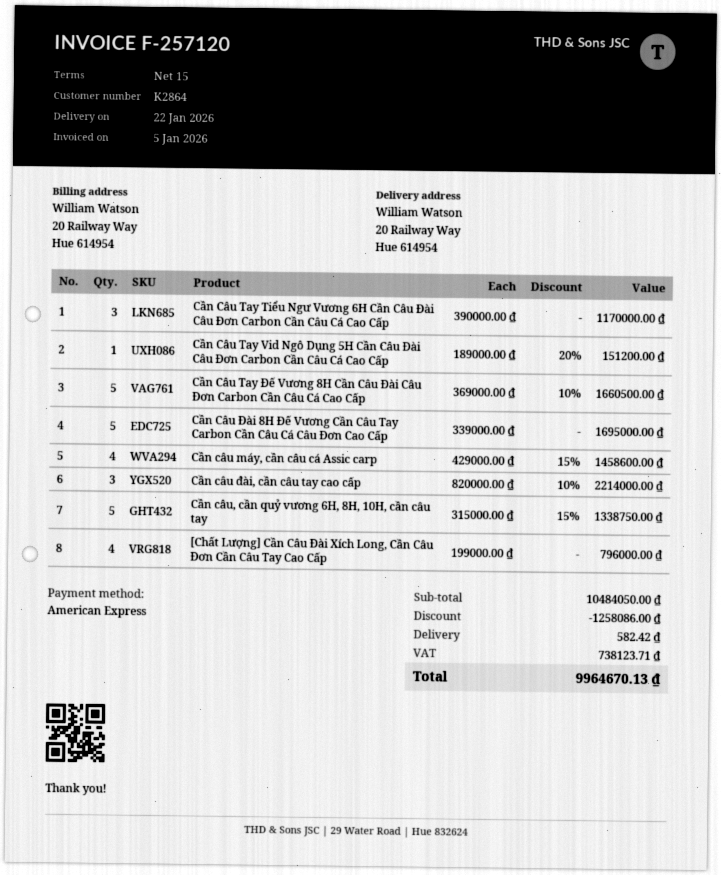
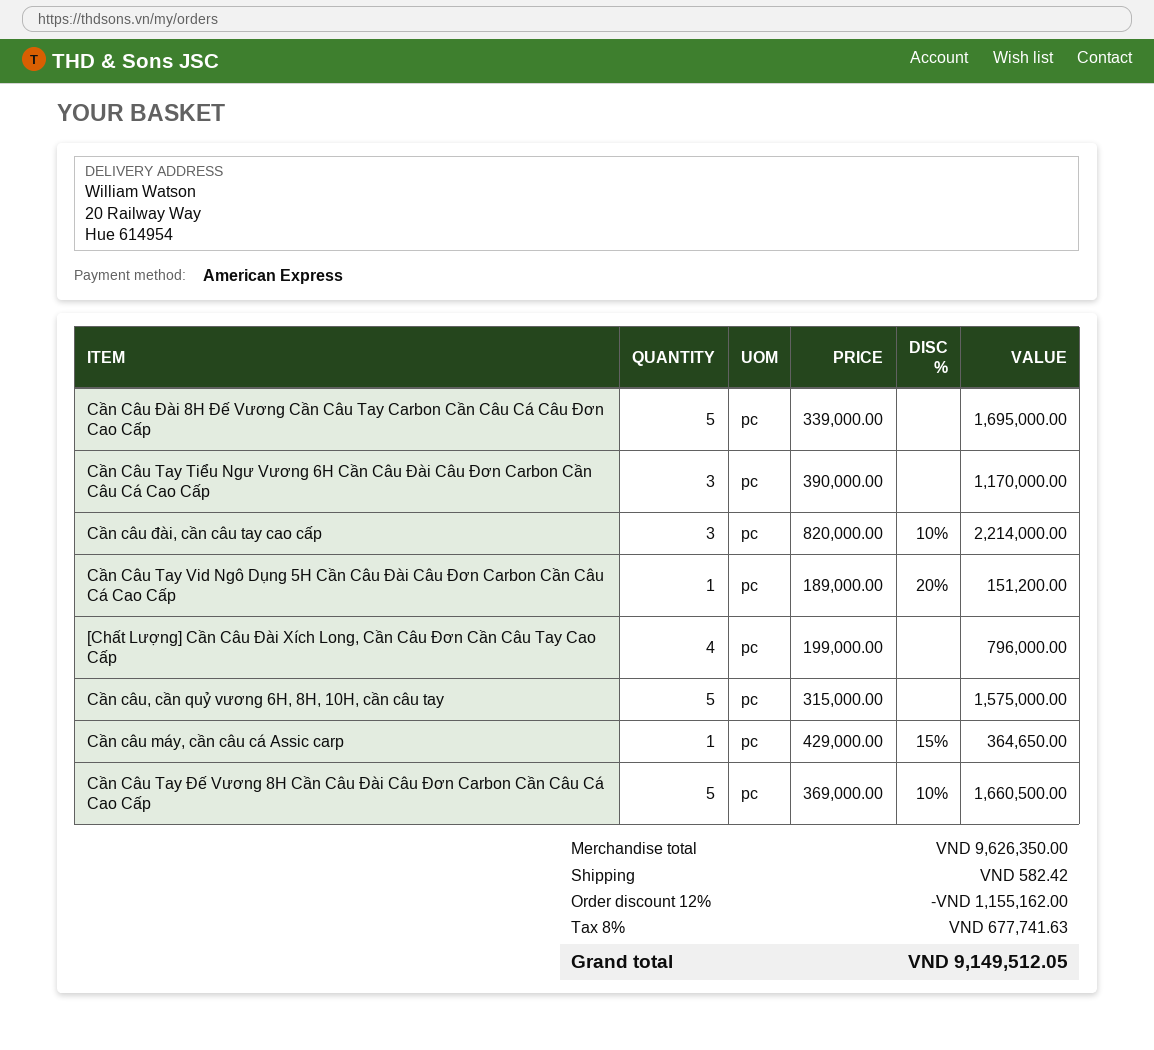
Cần câu máy, cần câu cá Assic carp: 4 x 429000.00 - 15% = 1458600.00 -> 1 x 429000.00 - 15% = 364650.00
Cần câu, cần quỷ vương 6H, 8H, 10H, cần câu tay: 5 x 315000.00 - 15% = 1338750.00 -> 5 x 315000.00 = 1575000.00
subtotal: 10484050.00 -> 9626350.00
discount: 1258086.00 -> 1155162.00
tax: 738123.71 -> 677741.63
total: 9964670.13 -> 9149512.05

